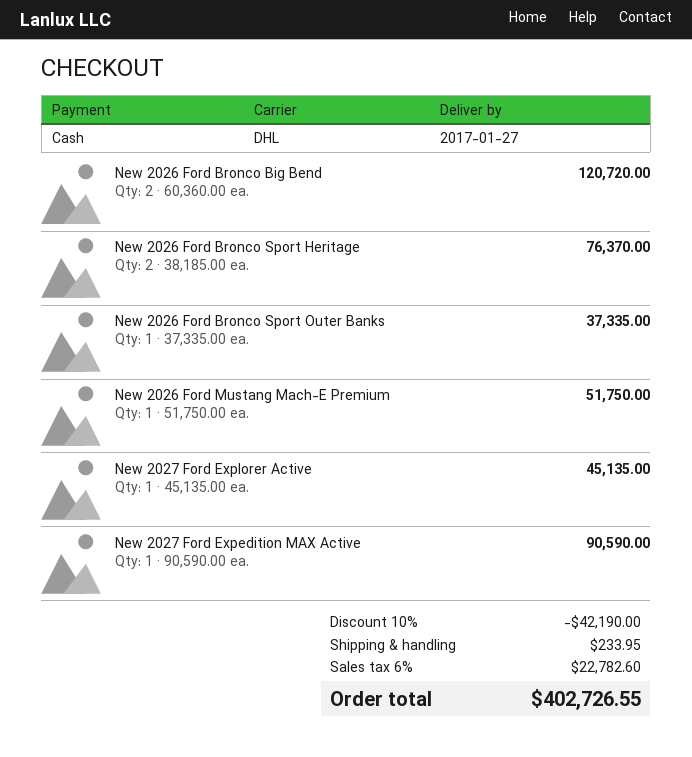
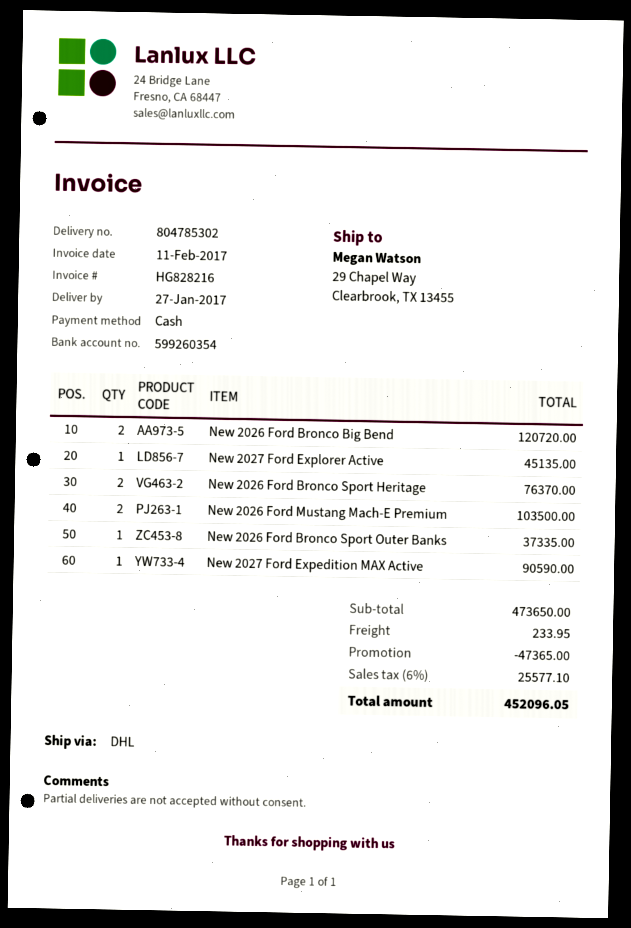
New 2026 Ford Mustang Mach-E Premium: 1 for 51750.00 -> 2 for 103500.00
discount: 42190.00 -> 47365.00
tax: 6% = 22782.60 -> 6% = 25577.10
total: 402726.55 -> 452096.05

